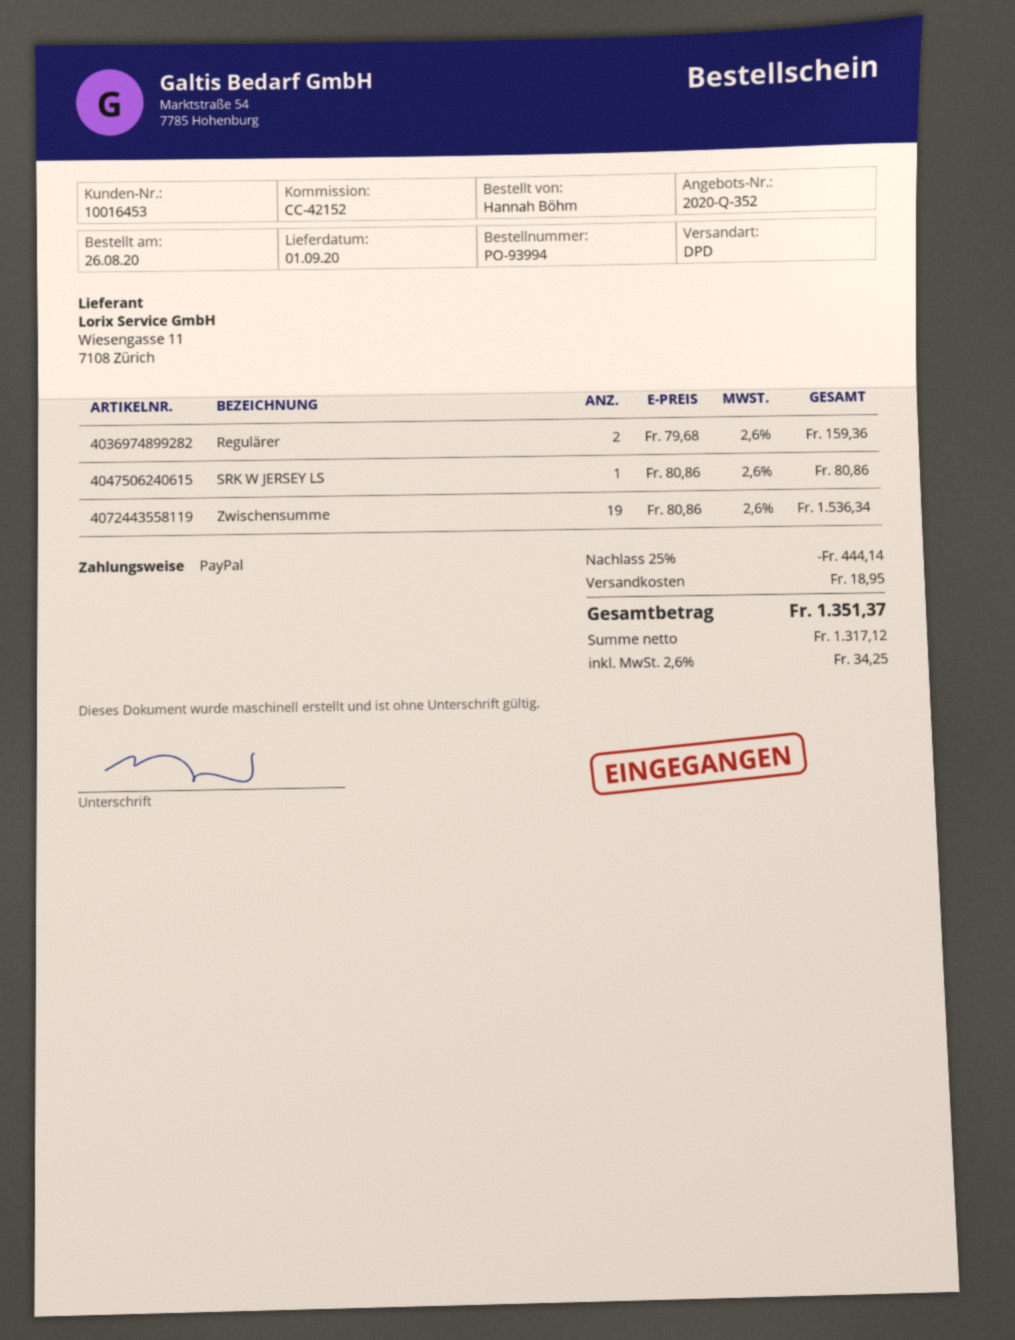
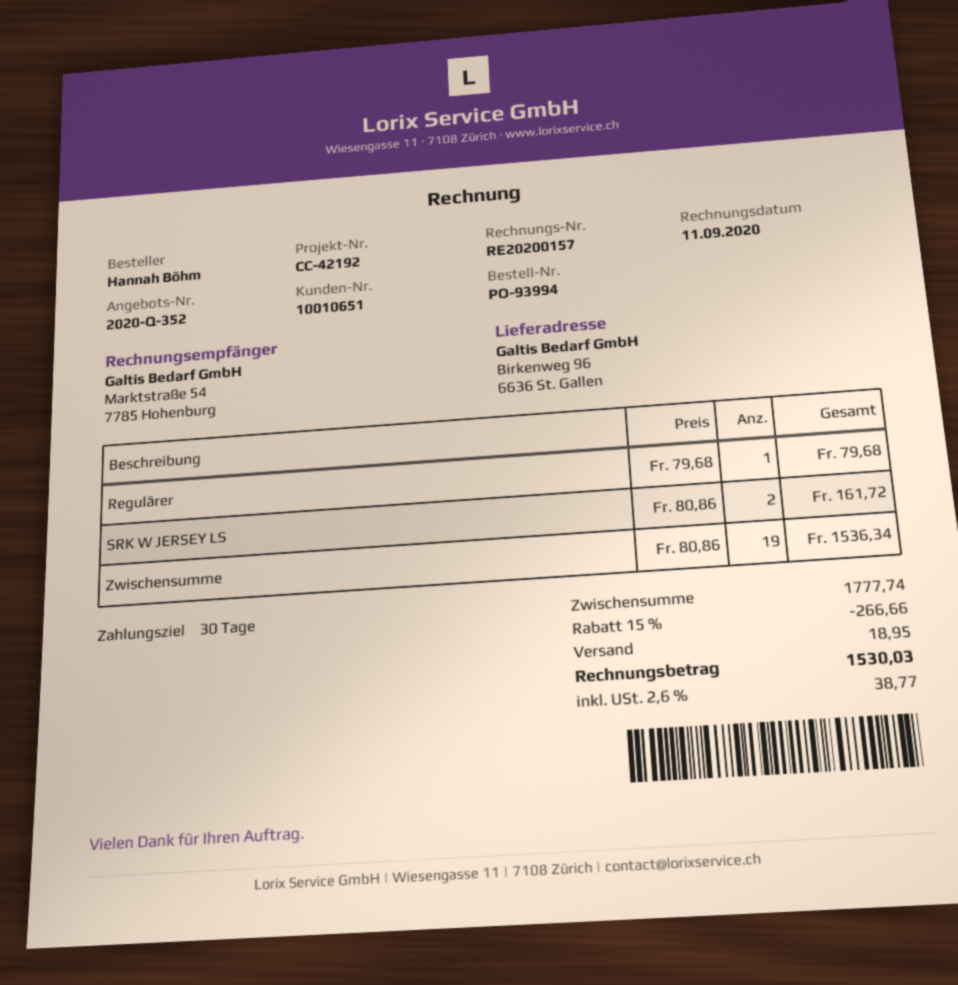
customer number: 10016453 -> 10010651
reference: CC-42152 -> CC-42192
Regulärer: 2 x 79.68 = 159.36 -> 1 x 79.68 = 79.68
SRK W JERSEY LS: 1 x 80.86 = 80.86 -> 2 x 80.86 = 161.72
discount: 25% = 444.14 -> 15% = 266.66
tax: 2.6% = 34.25 -> 2.6% = 38.77
total: 1351.37 -> 1530.03

